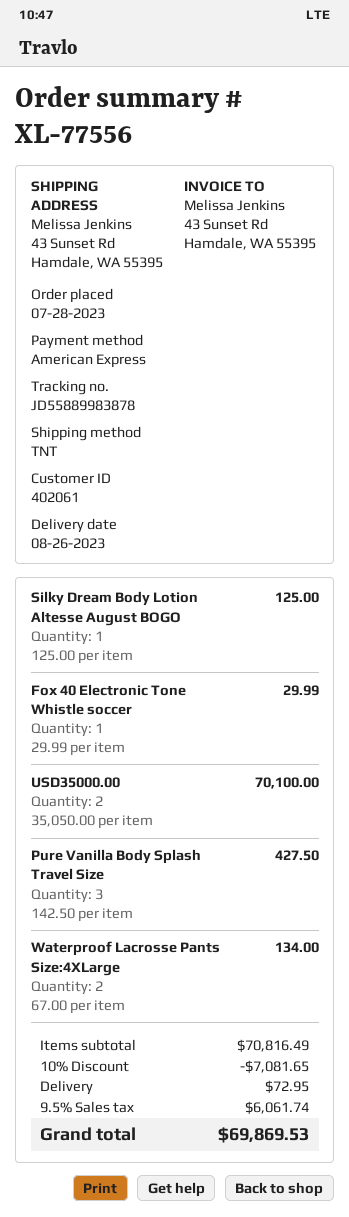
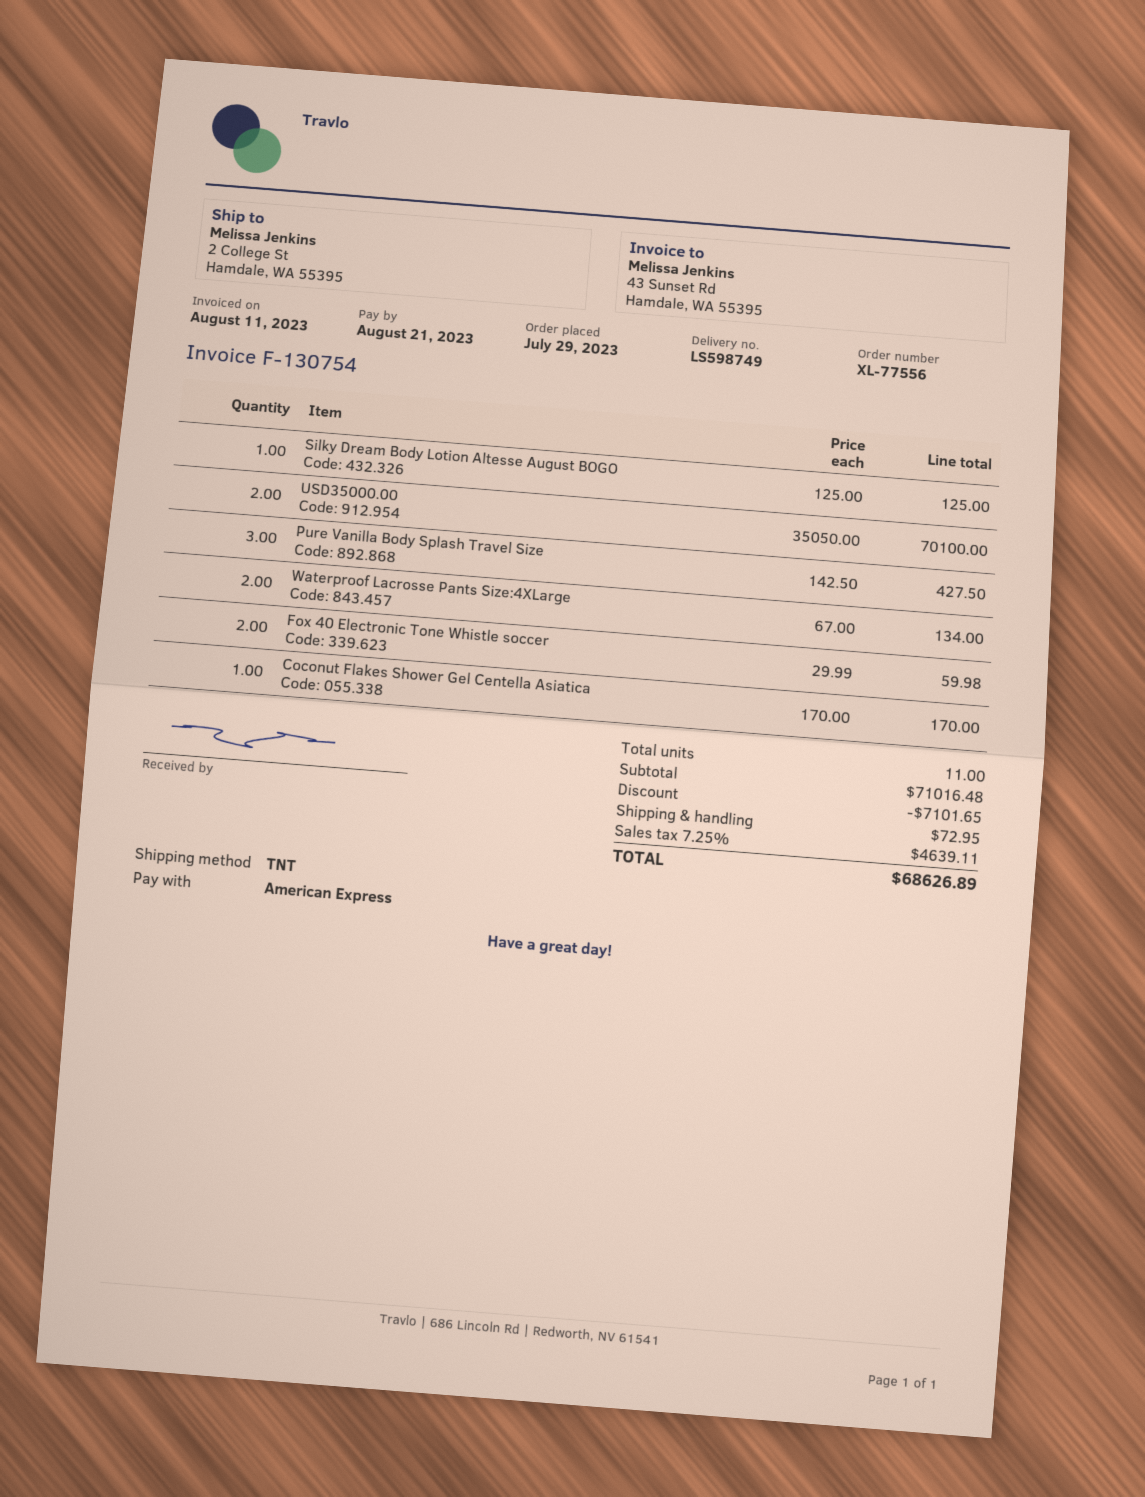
order date: 2023-07-28 -> 2023-07-29
ship to: 43 Sunset Rd, Hamdale, WA 55395 -> 2 College St, Hamdale, WA 55395
Fox 40 Electronic Tone Whistle soccer: 1 x 29.99 = 29.99 -> 2 x 29.99 = 59.98
Coconut Flakes Shower Gel Centella Asiatica: none -> 1 x 170.00 = 170.00
subtotal: 70816.49 -> 71016.48
discount: 7081.65 -> 7101.65
tax: 9.5% = 6061.74 -> 7.25% = 4639.11
total: 69869.53 -> 68626.89

